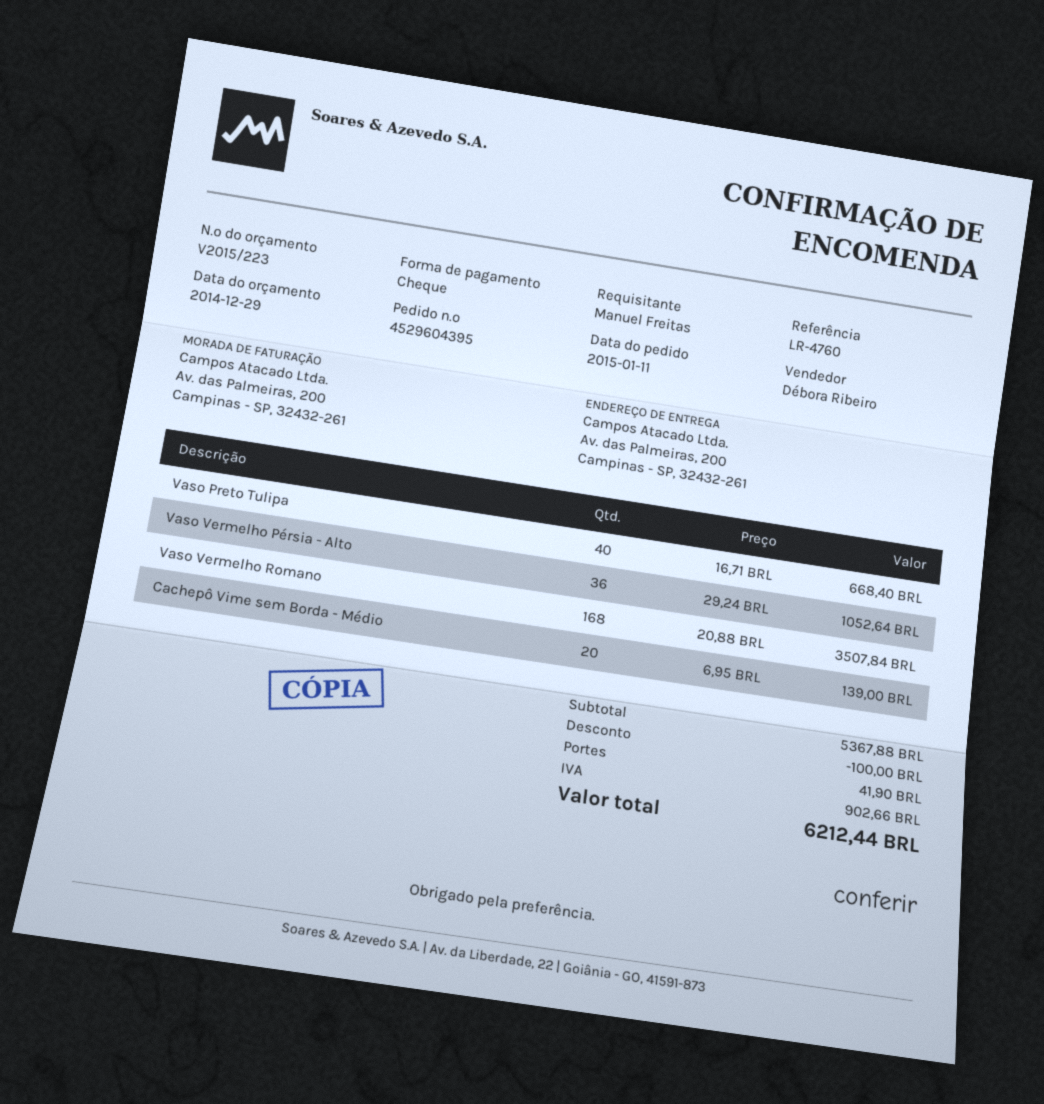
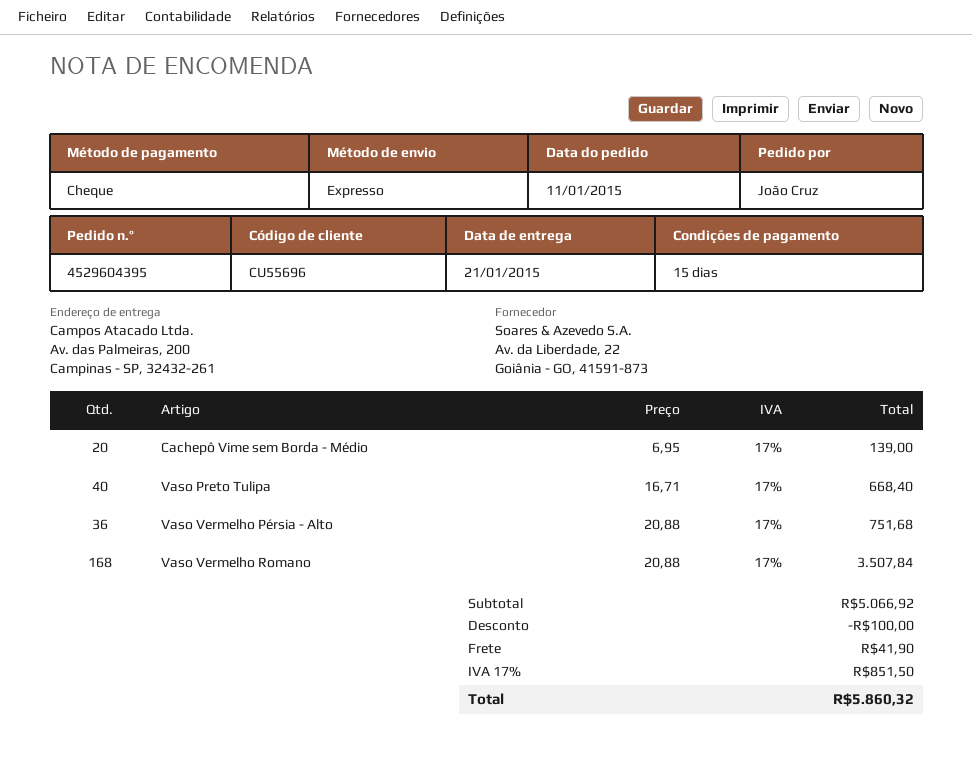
ordered by: Manuel Freitas -> João Cruz
Vaso Vermelho Pérsia - Alto: 36 x 29.24 = 1052.64 -> 36 x 20.88 = 751.68
subtotal: 5367.88 -> 5066.92
tax: 902.66 -> 851.50
total: 6212.44 -> 5860.32

